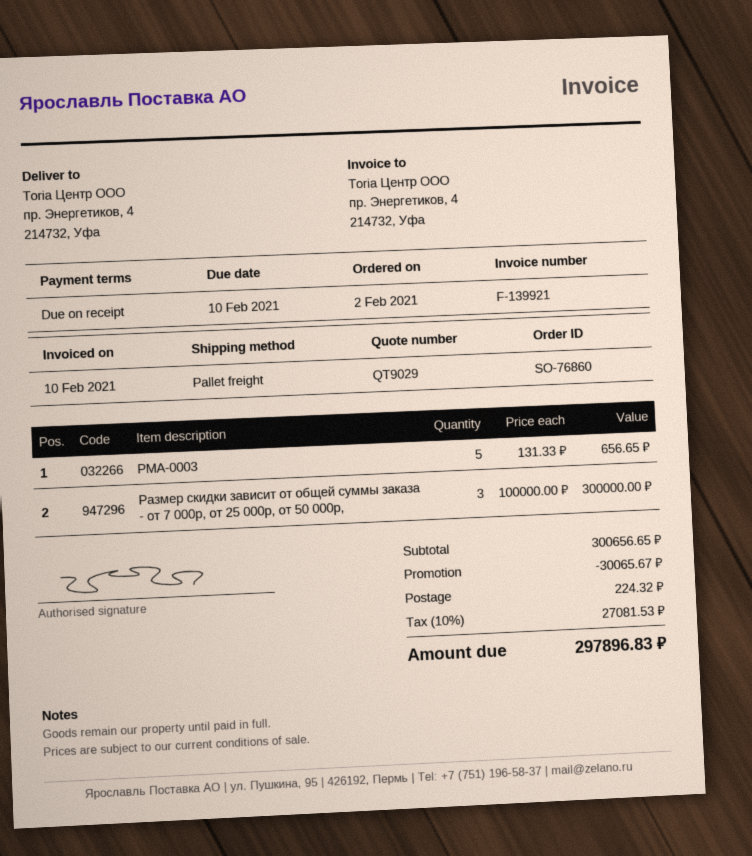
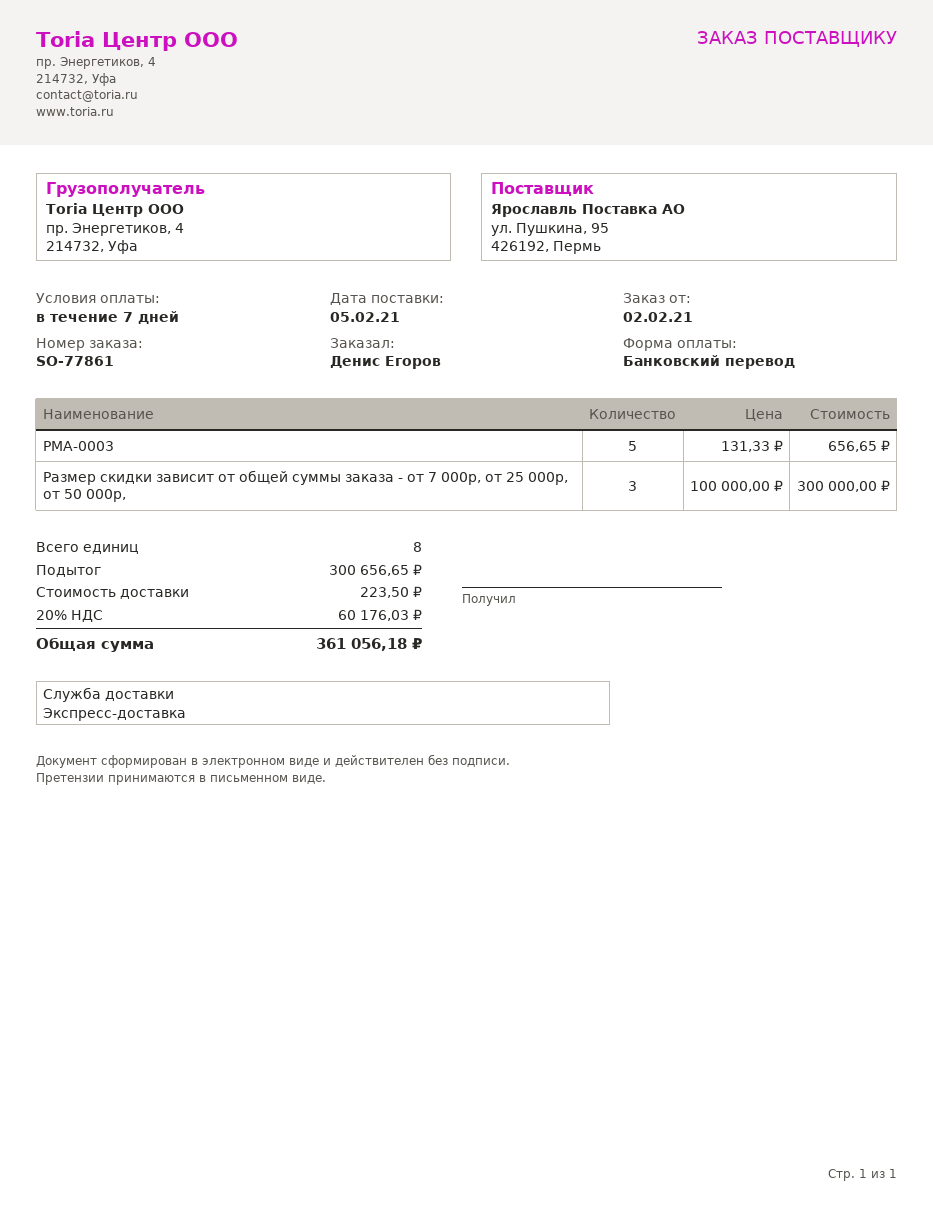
order number: SO-76860 -> SO-77861
payment terms: on receipt -> 7 days
shipping method: pallet freight -> express
discount: 30065.67 -> none
shipping: 224.32 -> 223.50
tax: 10% = 27081.53 -> 20% = 60176.03
total: 297896.83 -> 361056.18

